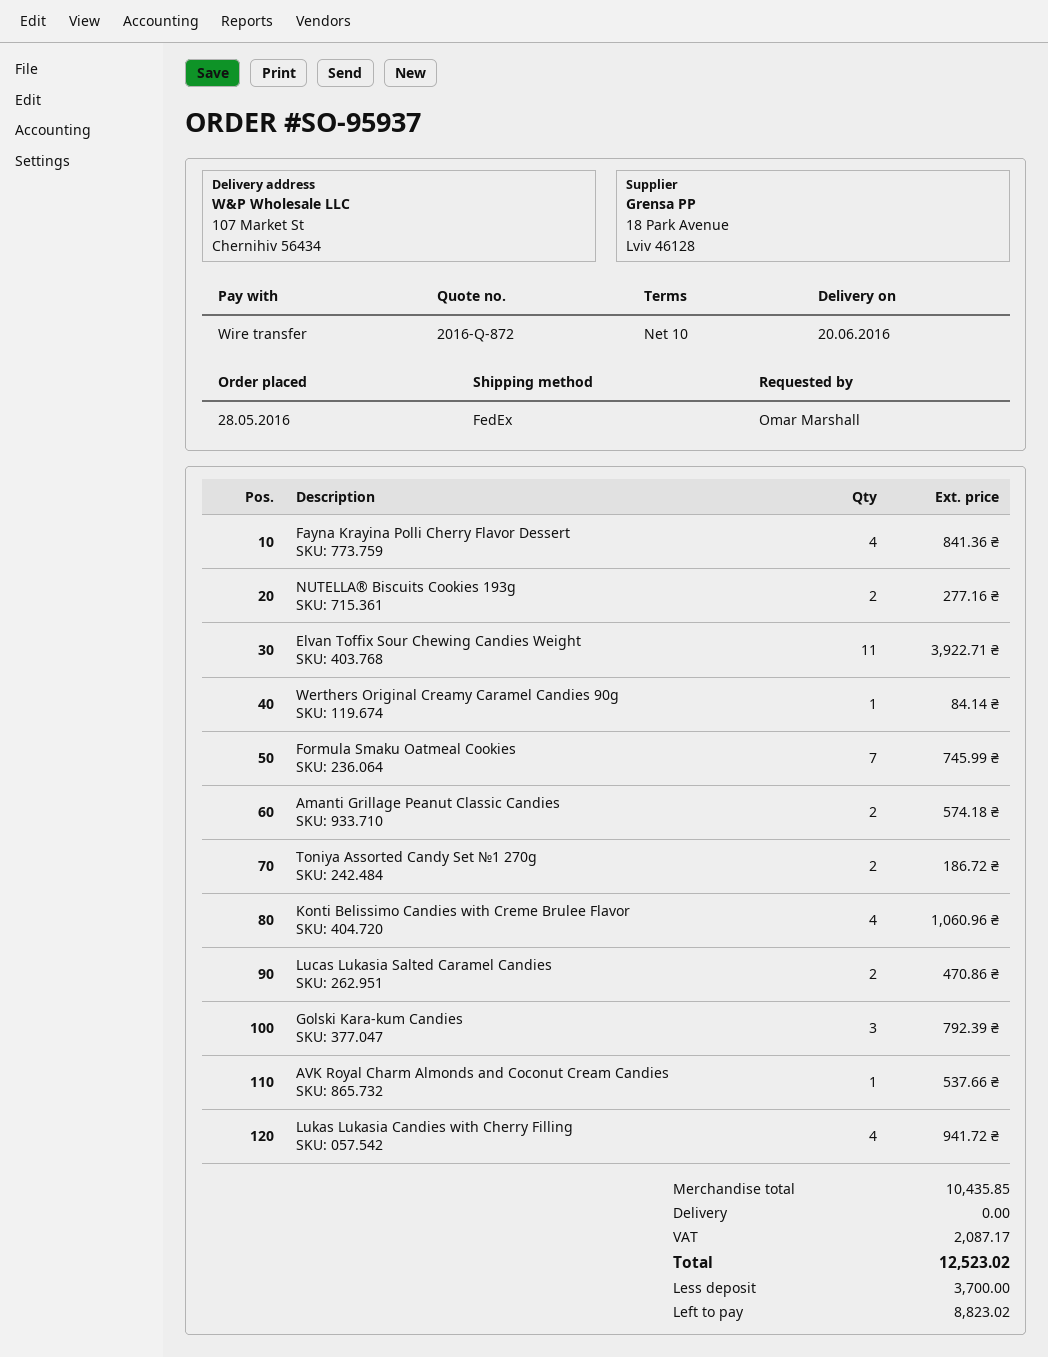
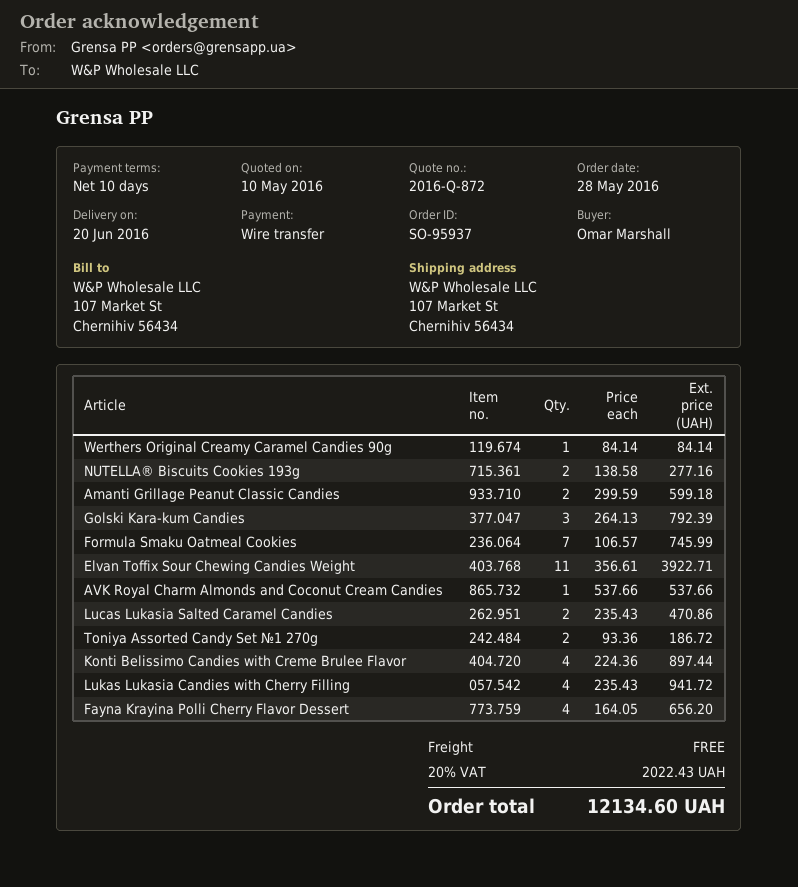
Fayna Krayina Polli Cherry Flavor Dessert: 4 for 841.36 -> 4 for 656.20
Amanti Grillage Peanut Classic Candies: 2 for 574.18 -> 2 for 599.18
Konti Belissimo Candies with Creme Brulee Flavor: 4 for 1060.96 -> 4 for 897.44
tax: 2087.17 -> 2022.43
total: 12523.02 -> 12134.60

